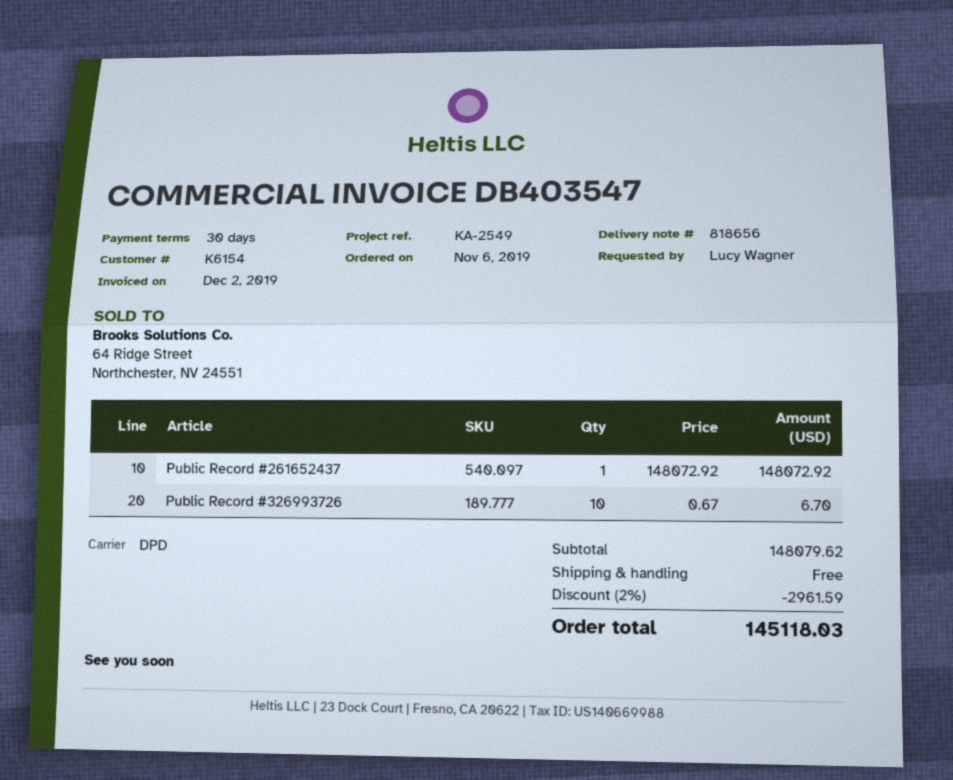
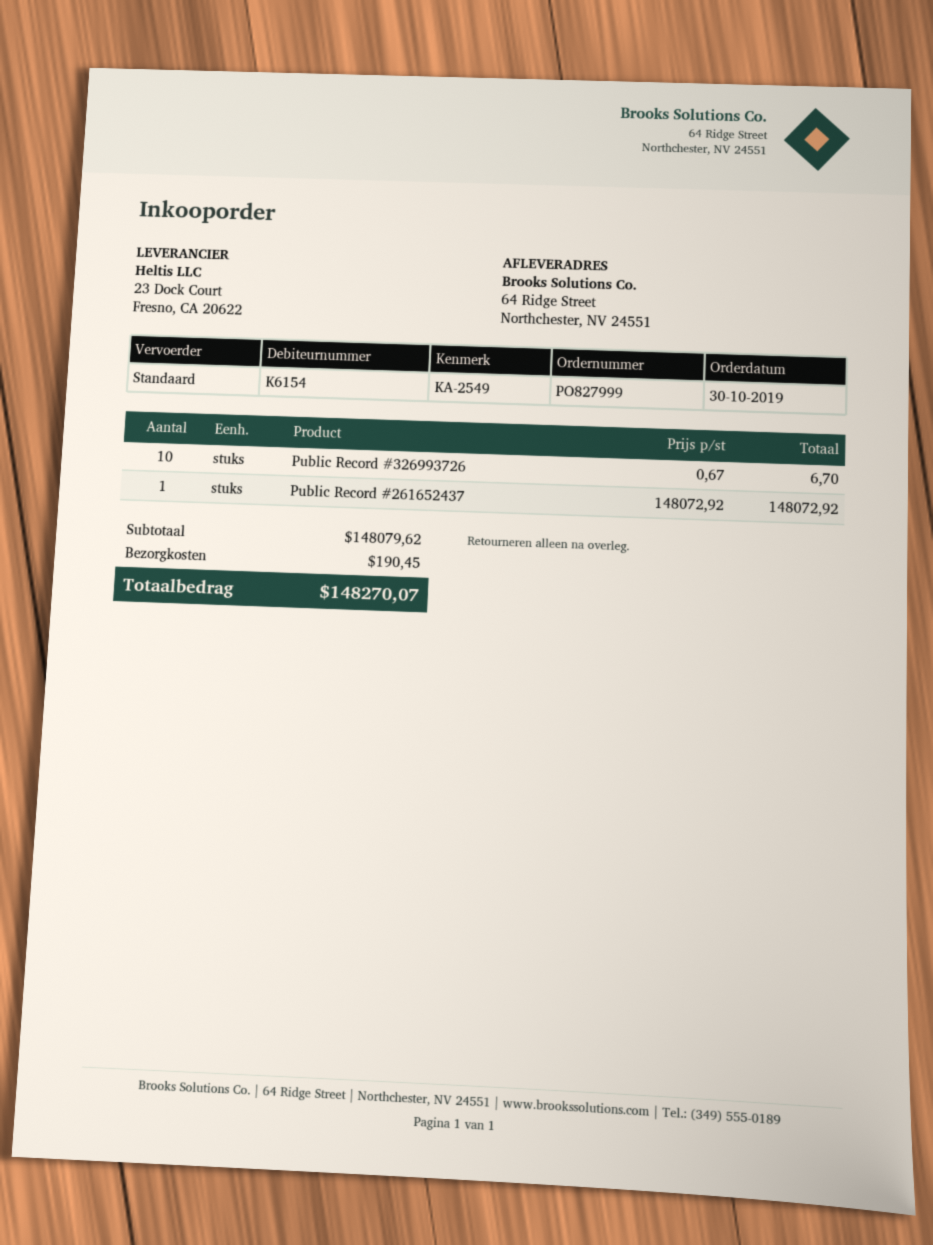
order date: 2019-11-06 -> 2019-10-30
shipping method: DPD -> standard
discount: 2% = 2961.59 -> none
shipping: 0.00 -> 190.45
total: 145118.03 -> 148270.07

